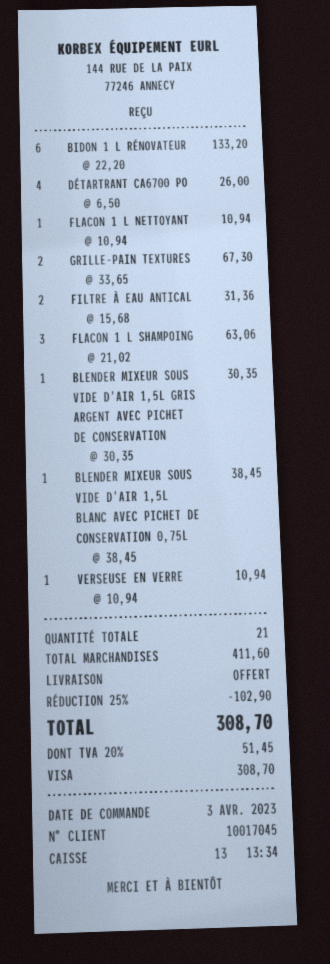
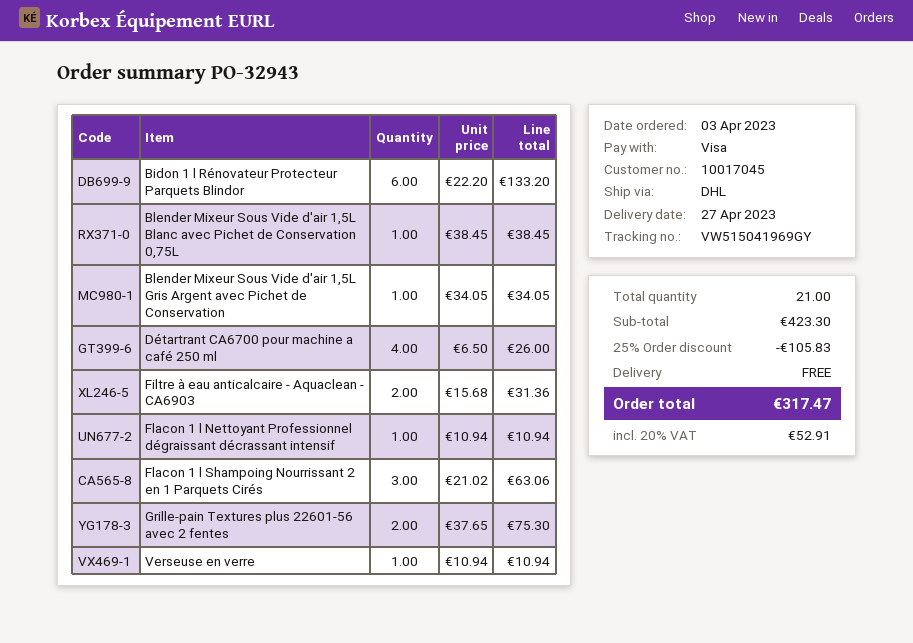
GRILLE-PAIN TEXTURES: 2 x 33.65 = 67.30 -> 2 x 37.65 = 75.30
BLENDER MIXEUR SOUS VIDE D'AIR 1,5L GRIS ARGENT AVEC PICHET DE CONSERVATION: 1 x 30.35 = 30.35 -> 1 x 34.05 = 34.05
subtotal: 411.60 -> 423.30
discount: 25% = 102.90 -> 25% = 105.83
tax: 20% = 51.45 -> 20% = 52.91
total: 308.70 -> 317.47

